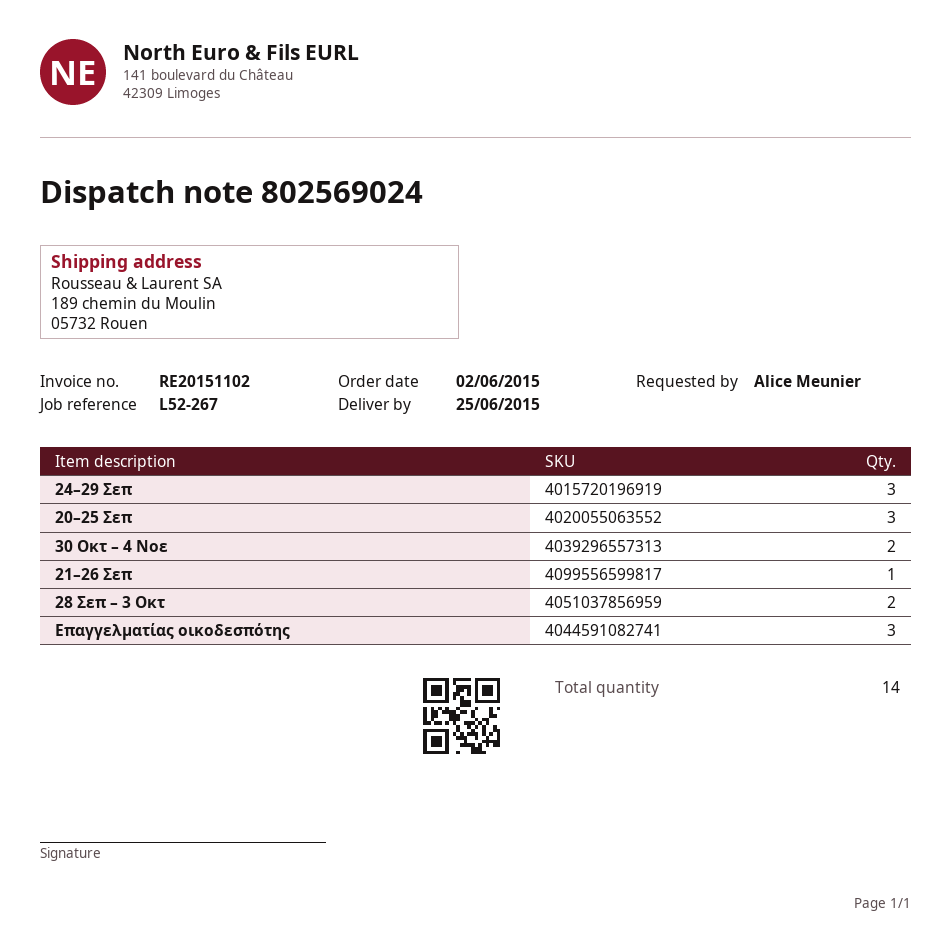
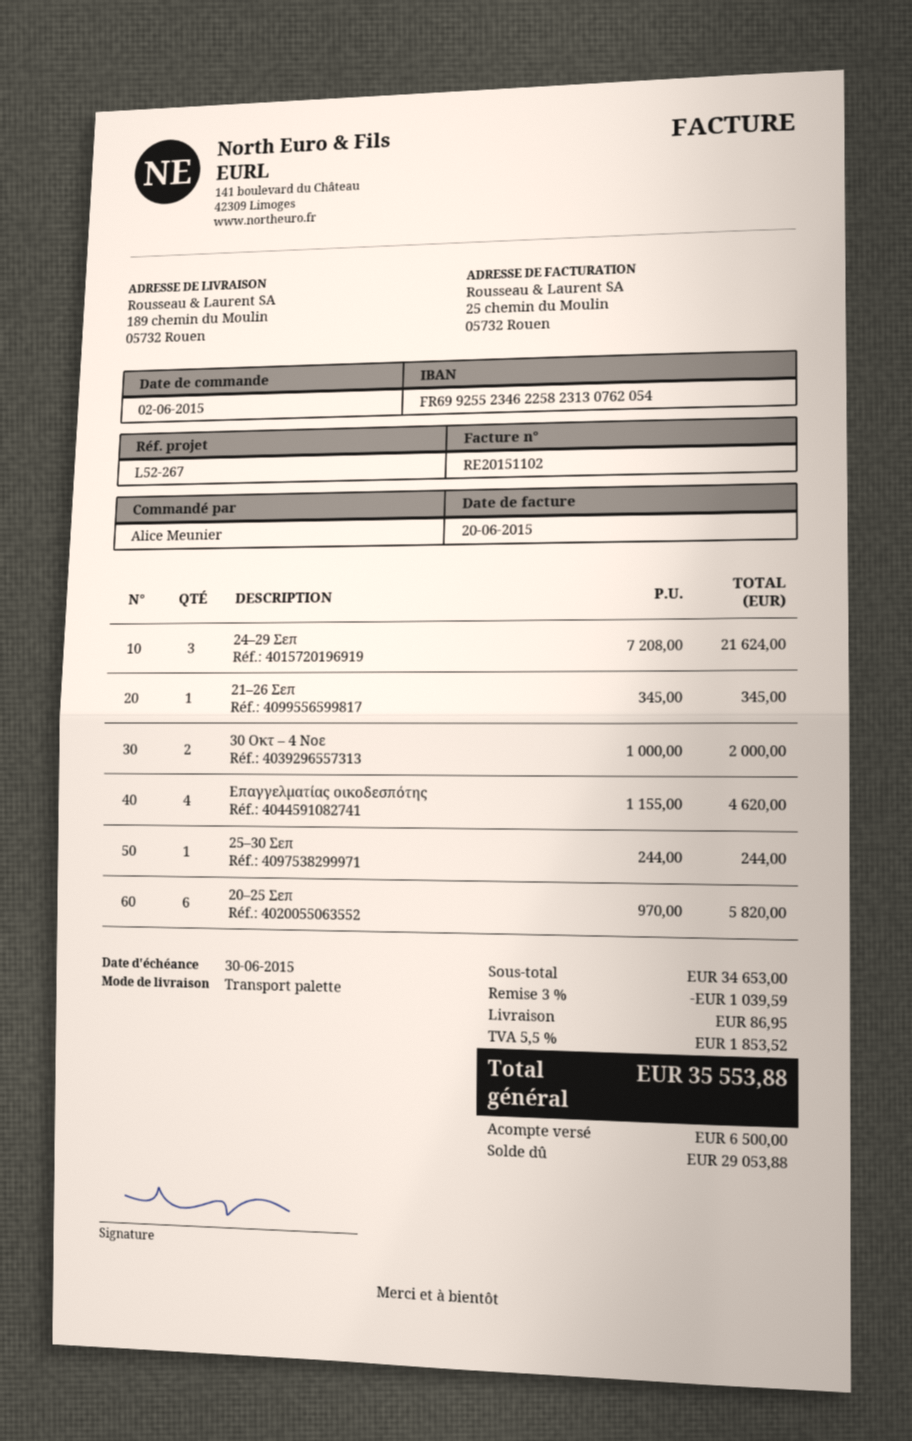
20–25 Σεπ: 3 -> 6
28 Σεπ – 3 Οκτ: 2 -> none
Επαγγελματίας οικοδεσπότης: 3 -> 4
25–30 Σεπ: none -> 1

